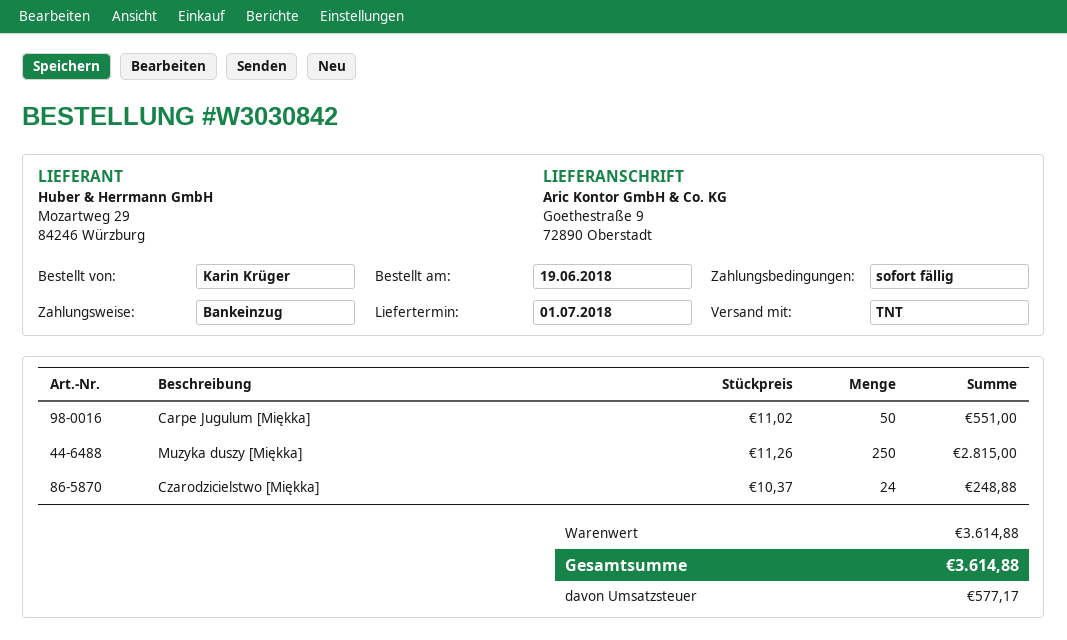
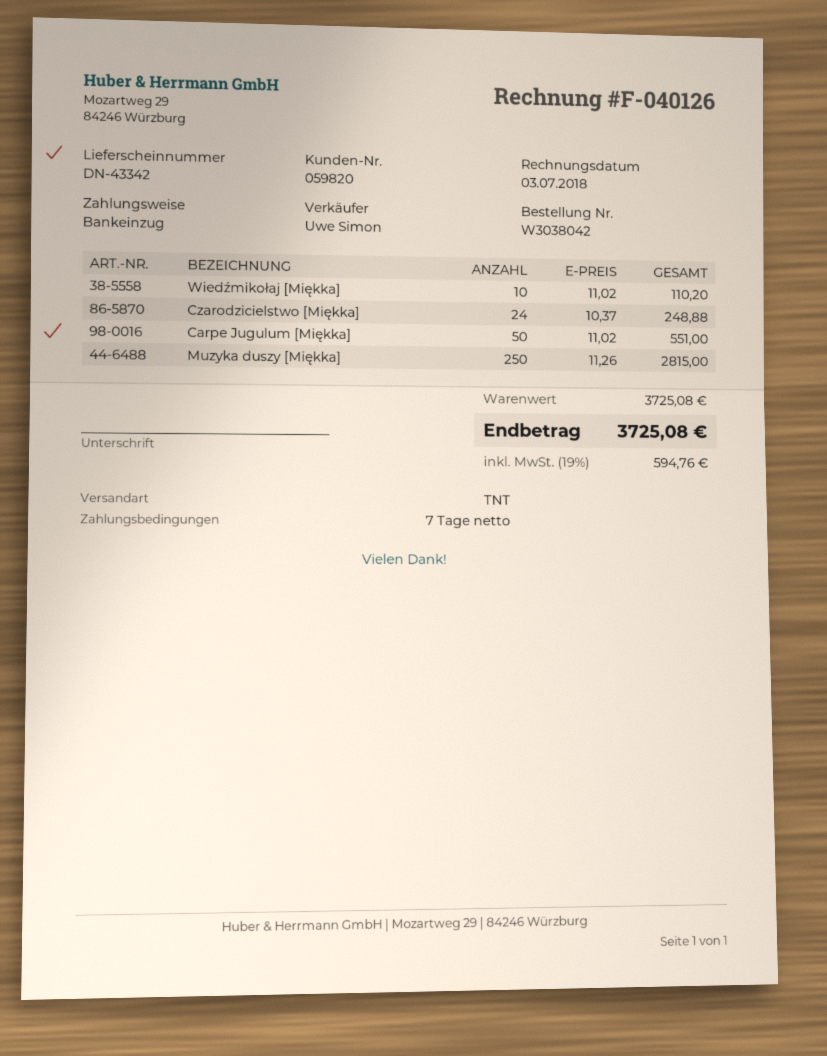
order number: W3030842 -> W3038042
payment terms: on receipt -> 7 days
Wiedźmikołaj [Miękka]: none -> 10 x 11.02 = 110.20
subtotal: 3614.88 -> 3725.08
tax: 577.17 -> 594.76
total: 3614.88 -> 3725.08

